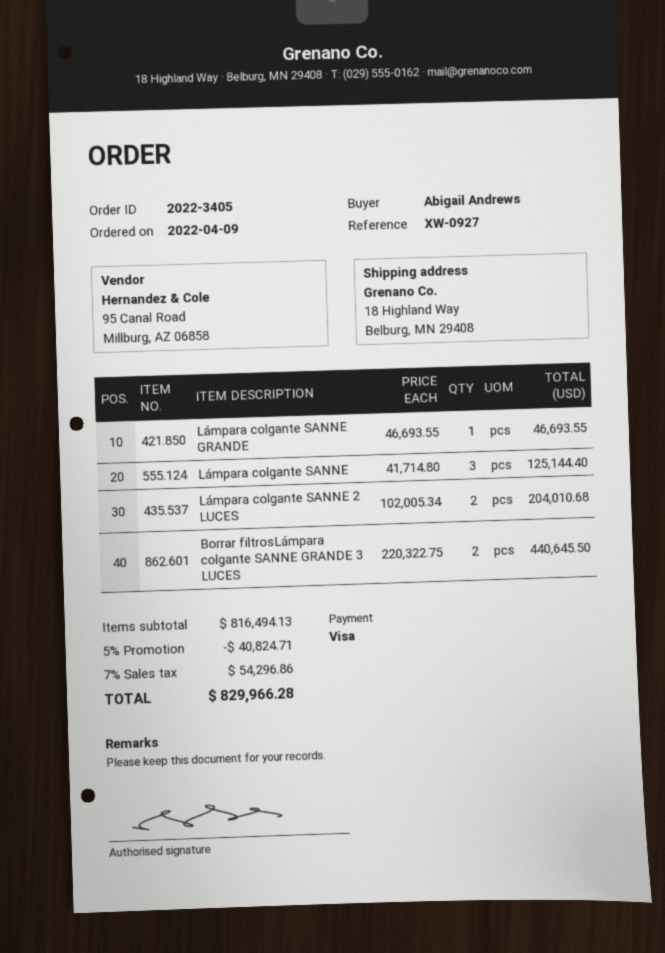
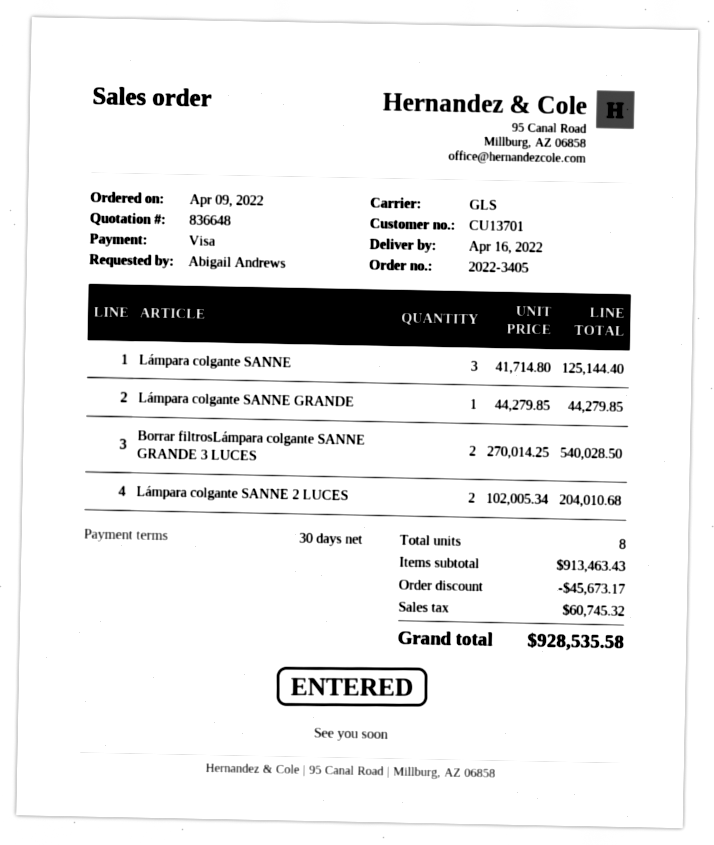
Lámpara colgante SANNE GRANDE: 1 x 46693.55 = 46693.55 -> 1 x 44279.85 = 44279.85
Borrar filtrosLámpara colgante SANNE GRANDE 3 LUCES: 2 x 220322.75 = 440645.50 -> 2 x 270014.25 = 540028.50
subtotal: 816494.13 -> 913463.43
discount: 40824.71 -> 45673.17
tax: 54296.86 -> 60745.32
total: 829966.28 -> 928535.58

